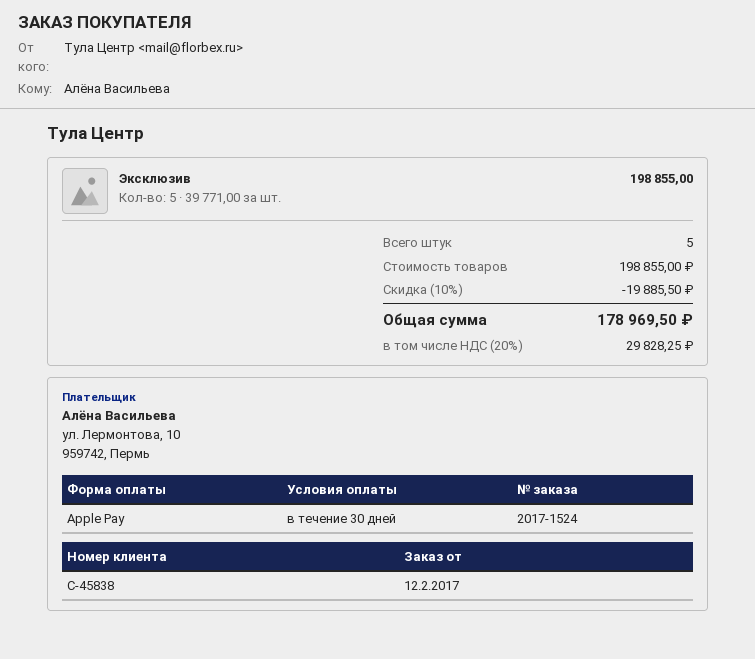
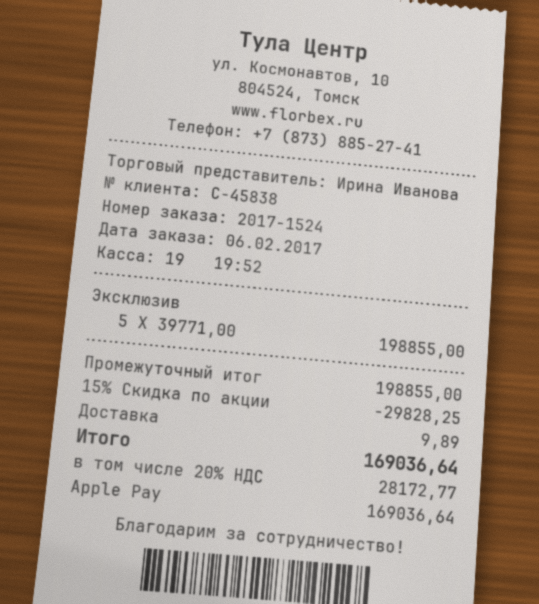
order date: 2017-02-12 -> 2017-02-06
discount: 10% = 19885.50 -> 15% = 29828.25
shipping: none -> 9.89
tax: 20% = 29828.25 -> 20% = 28172.77
total: 178969.50 -> 169036.64

